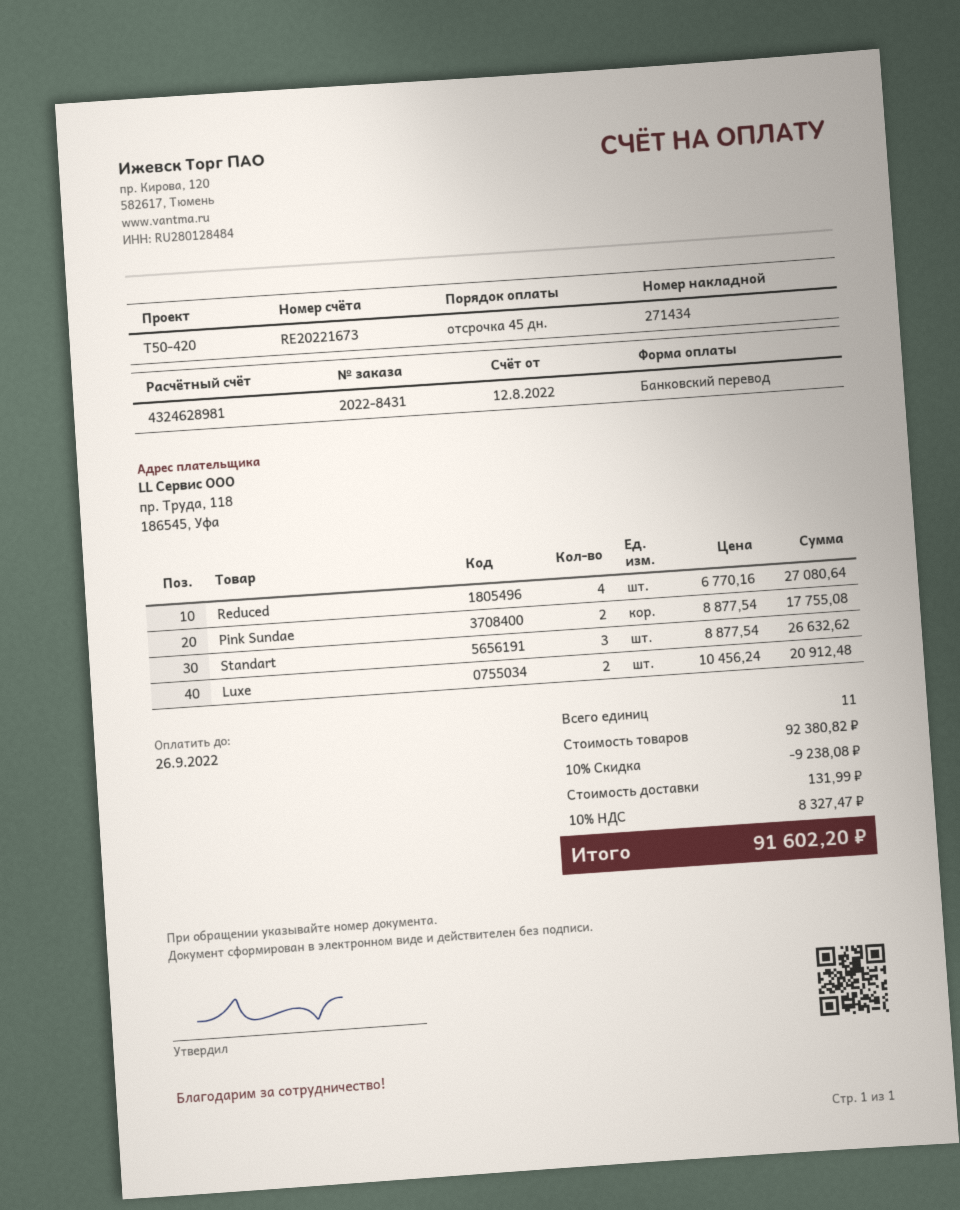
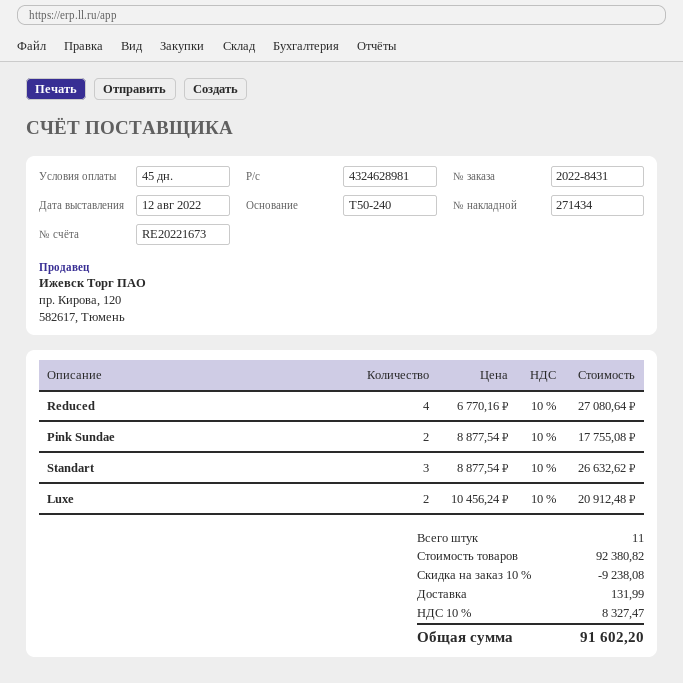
reference: T50-420 -> T50-240

